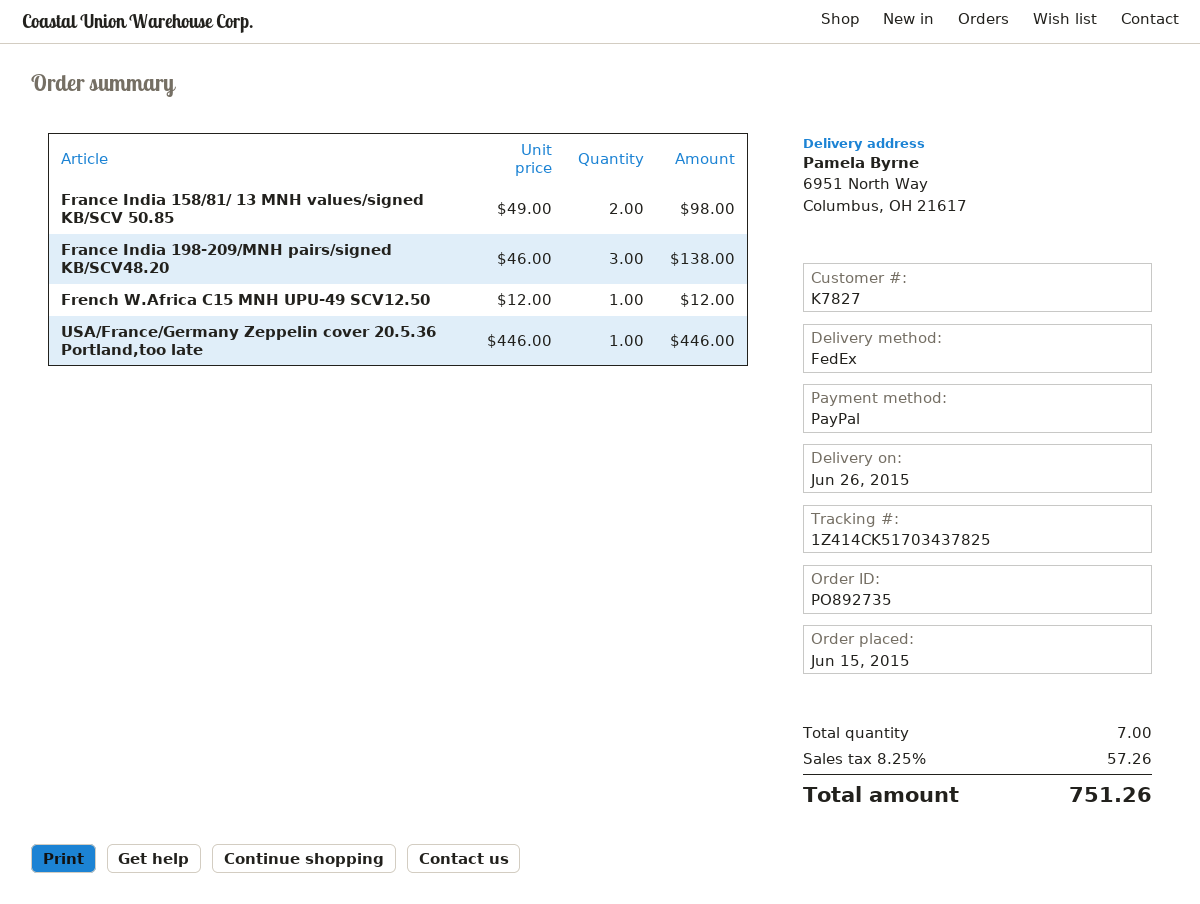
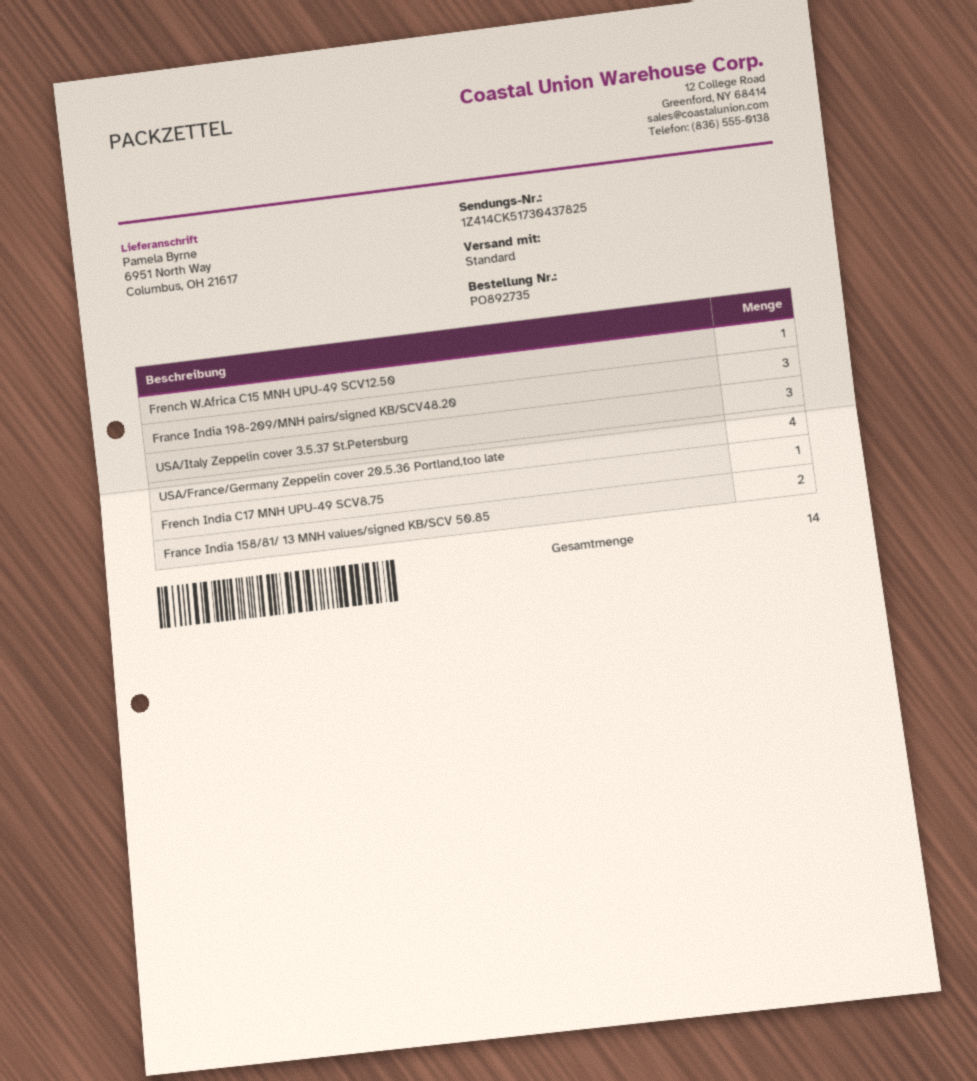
shipping method: FedEx -> standard
tracking number: 1Z414CK51703437825 -> 1Z414CK51730437825
USA/France/Germany Zeppelin cover 20.5.36 Portland,too late: 1 -> 4
USA/Italy Zeppelin cover 3.5.37 St.Petersburg: none -> 3
French India C17 MNH UPU-49 SCV8.75: none -> 1
total quantity: 7 -> 14

